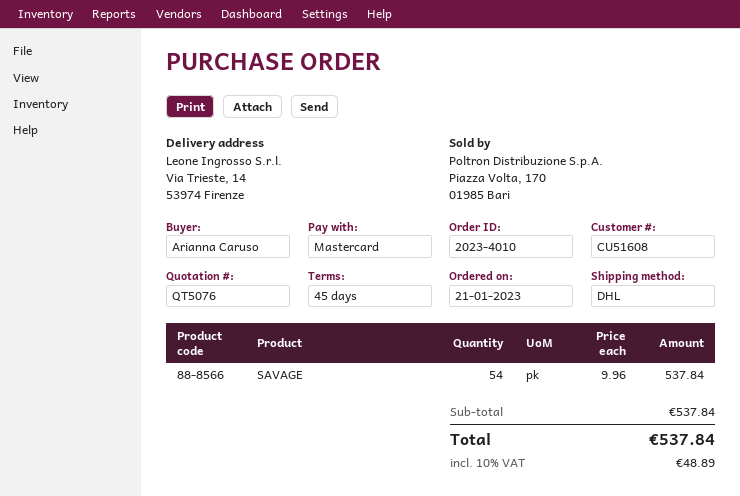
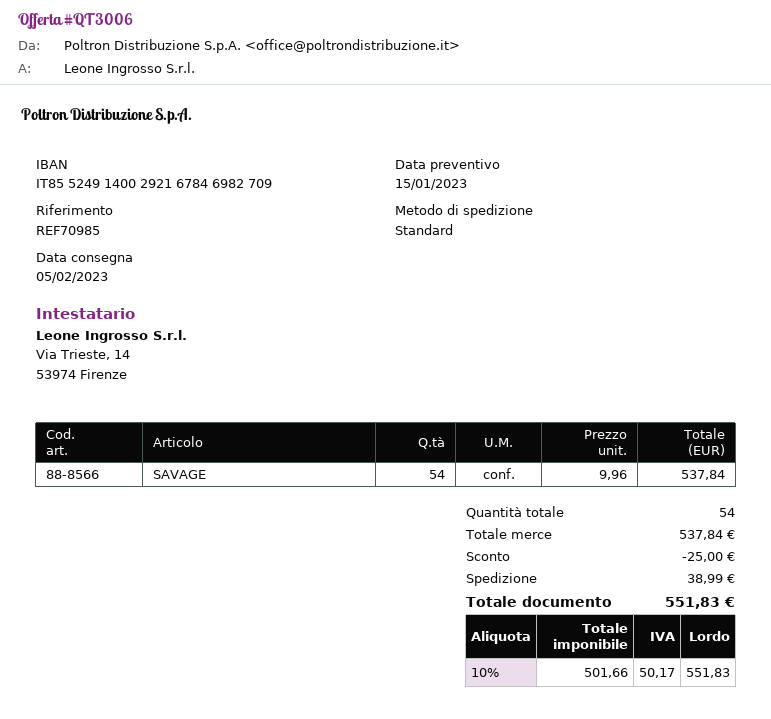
quote number: QT5076 -> QT3006
shipping method: DHL -> standard
discount: none -> 25.00
shipping: none -> 38.99
tax: 10% = 48.89 -> 10% = 50.17
total: 537.84 -> 551.83

